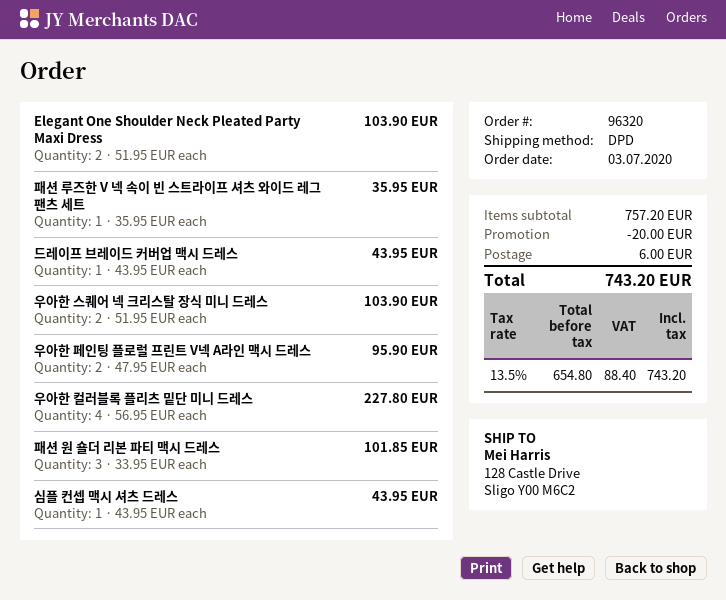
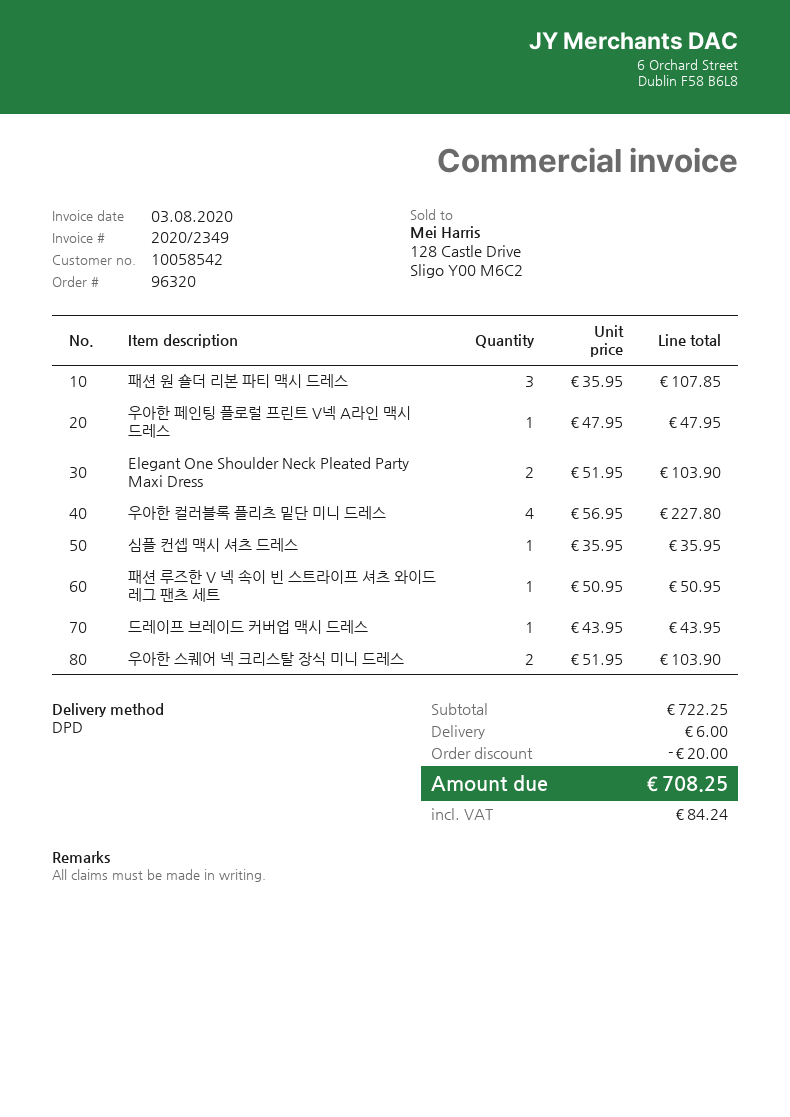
패션 루즈한 V 넥 속이 빈 스트라이프 셔츠 와이드 레그 팬츠 세트: 1 x 35.95 = 35.95 -> 1 x 50.95 = 50.95
우아한 페인팅 플로럴 프린트 V넥 A라인 맥시 드레스: 2 x 47.95 = 95.90 -> 1 x 47.95 = 47.95
패션 원 숄더 리본 파티 맥시 드레스: 3 x 33.95 = 101.85 -> 3 x 35.95 = 107.85
심플 컨셉 맥시 셔츠 드레스: 1 x 43.95 = 43.95 -> 1 x 35.95 = 35.95
subtotal: 757.20 -> 722.25
tax: 88.40 -> 84.24
total: 743.20 -> 708.25

